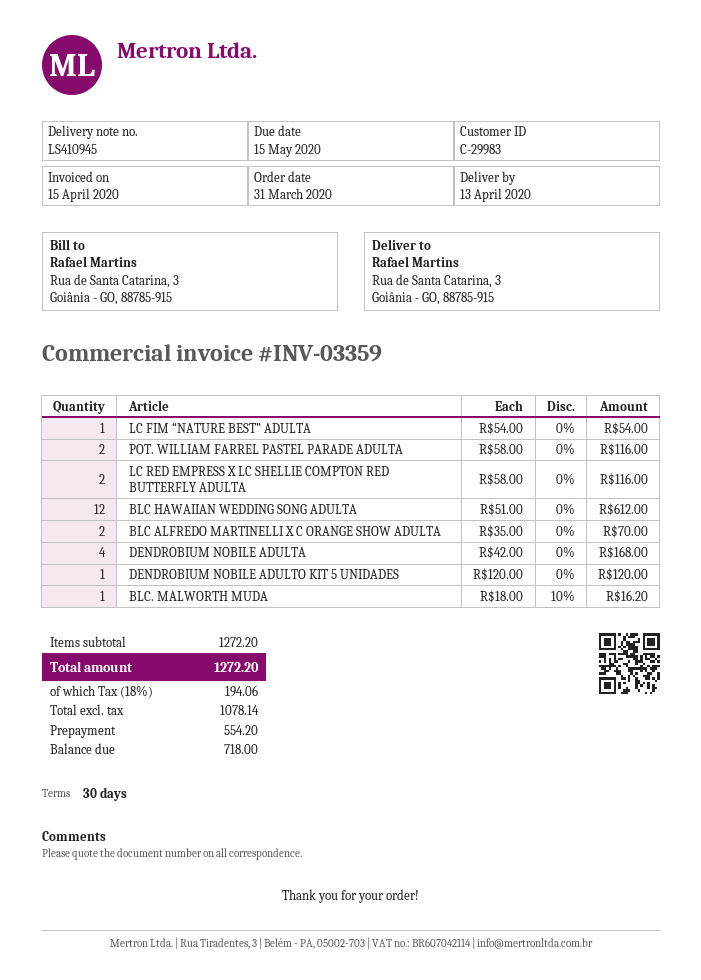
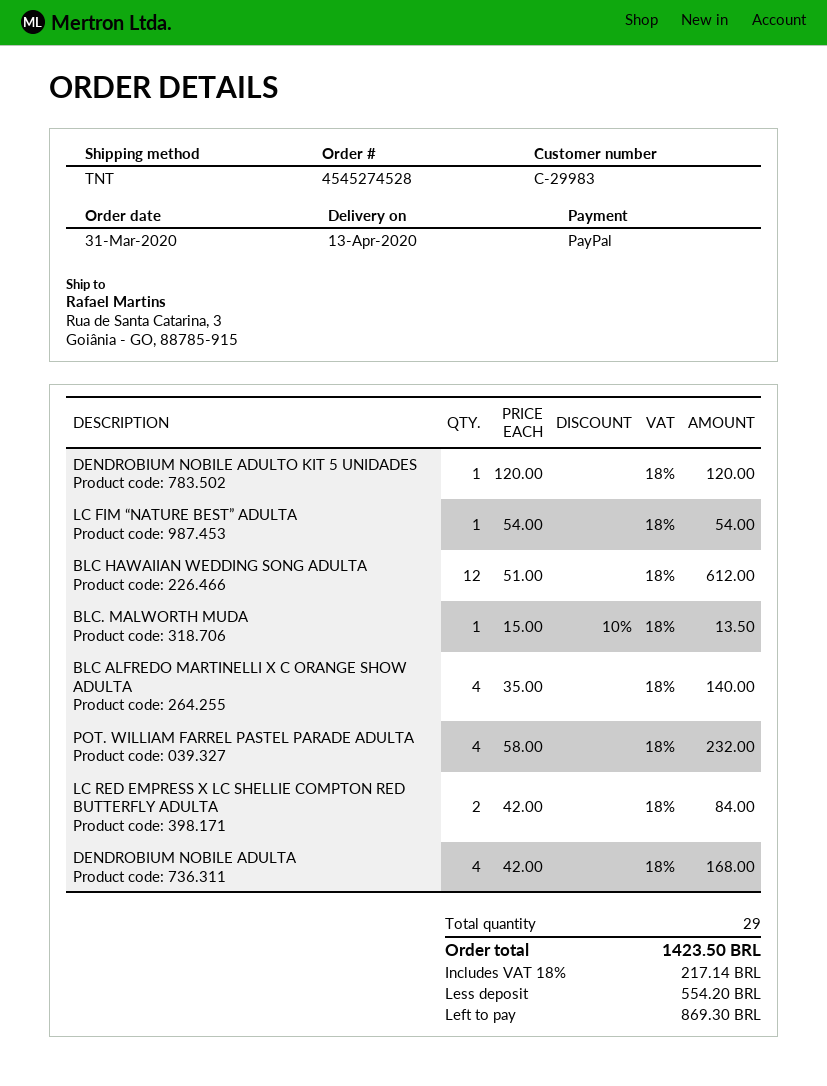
POT. WILLIAM FARREL PASTEL PARADE ADULTA: 2 x 58.00 = 116.00 -> 4 x 58.00 = 232.00
LC RED EMPRESS X LC SHELLIE COMPTON RED BUTTERFLY ADULTA: 2 x 58.00 = 116.00 -> 2 x 42.00 = 84.00
BLC ALFREDO MARTINELLI X C ORANGE SHOW ADULTA: 2 x 35.00 = 70.00 -> 4 x 35.00 = 140.00
BLC. MALWORTH MUDA: 1 x 18.00 - 10% = 16.20 -> 1 x 15.00 - 10% = 13.50
tax: 18% = 194.06 -> 18% = 217.14
total: 1272.20 -> 1423.50
balance: 718.00 -> 869.30

